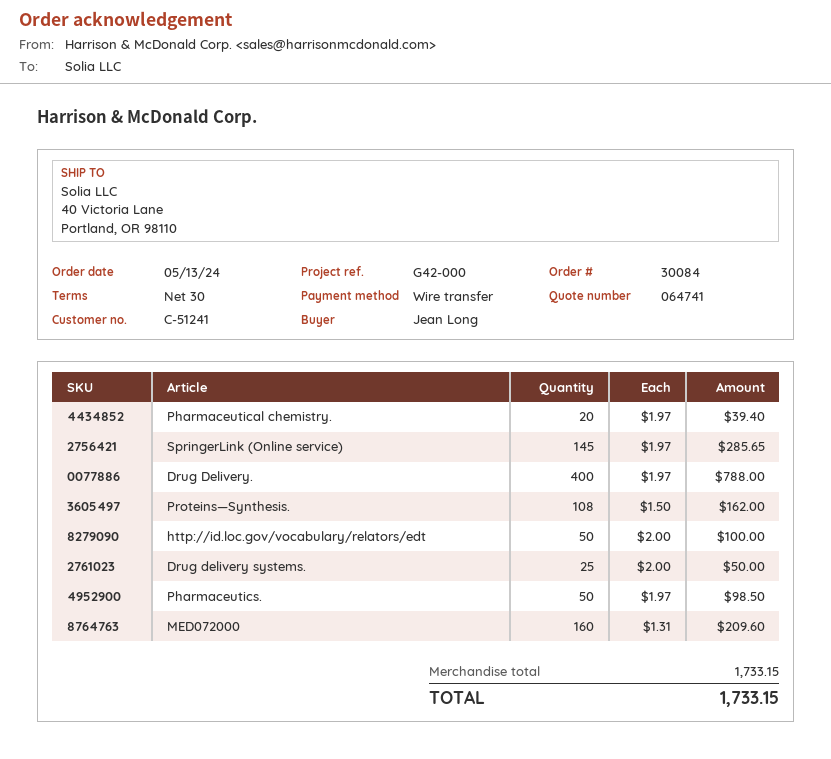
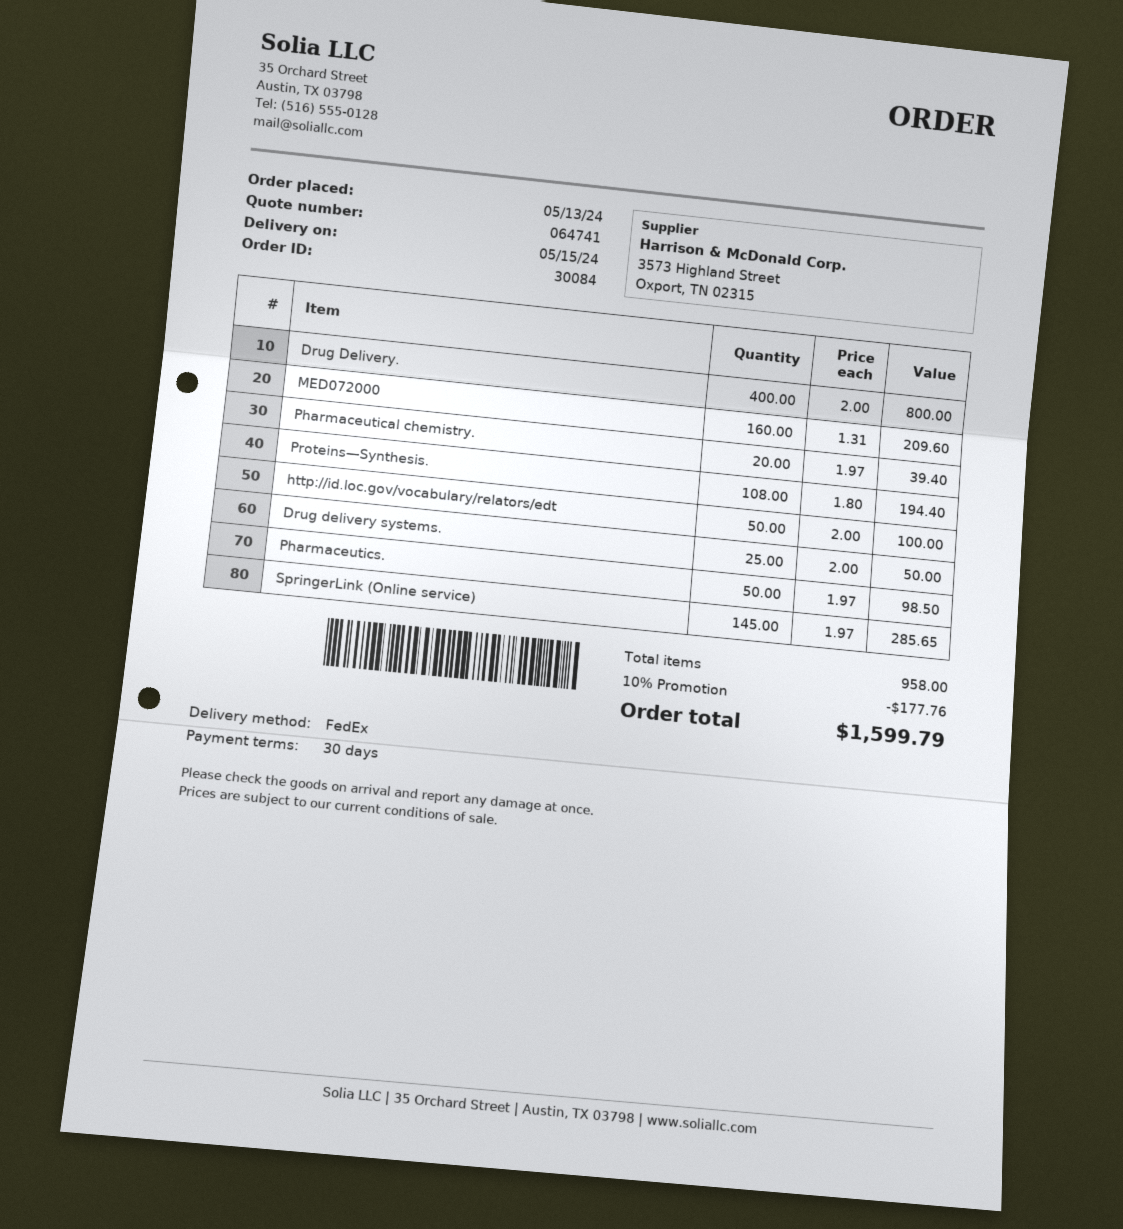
Drug Delivery.: 400 x 1.97 = 788.00 -> 400 x 2.00 = 800.00
Proteins—Synthesis.: 108 x 1.50 = 162.00 -> 108 x 1.80 = 194.40
discount: none -> 10% = 177.76
total: 1733.15 -> 1599.79

